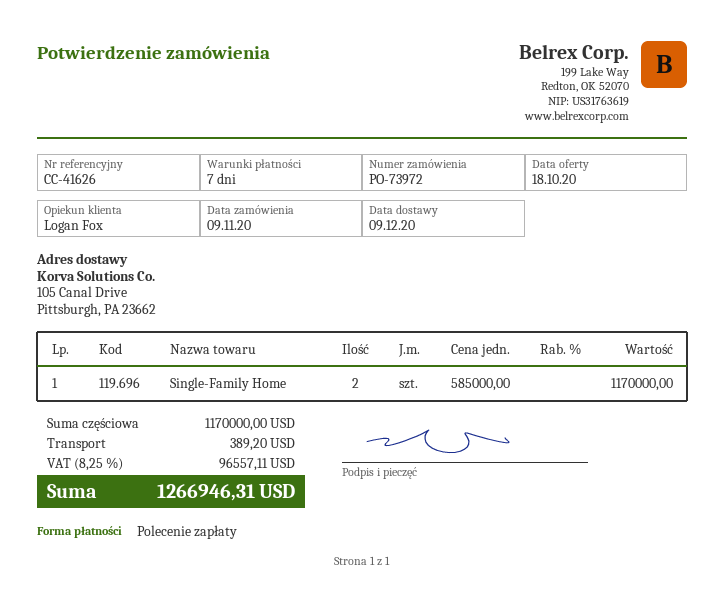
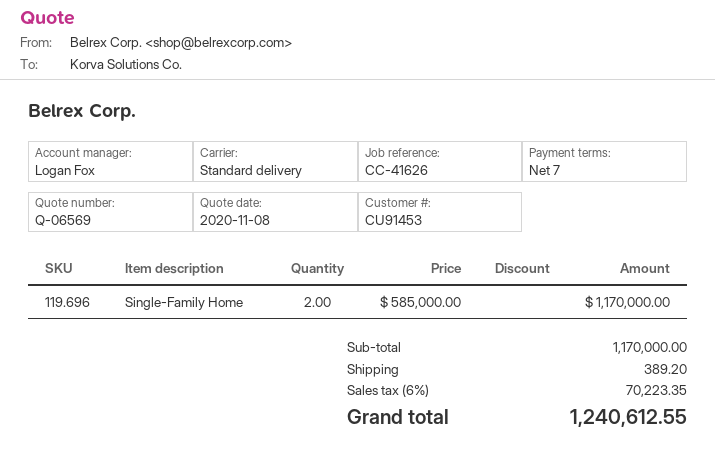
quote date: 2020-10-18 -> 2020-11-08
tax: 8.25% = 96557.11 -> 6% = 70223.35
total: 1266946.31 -> 1240612.55

